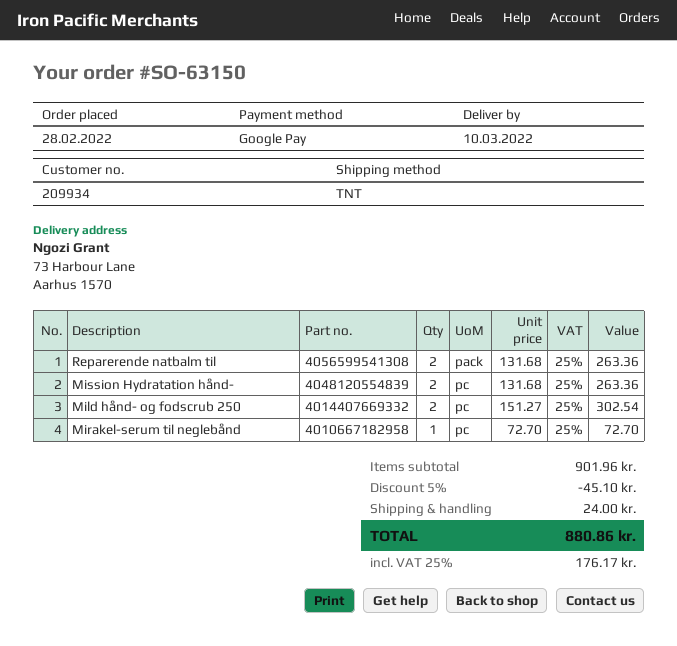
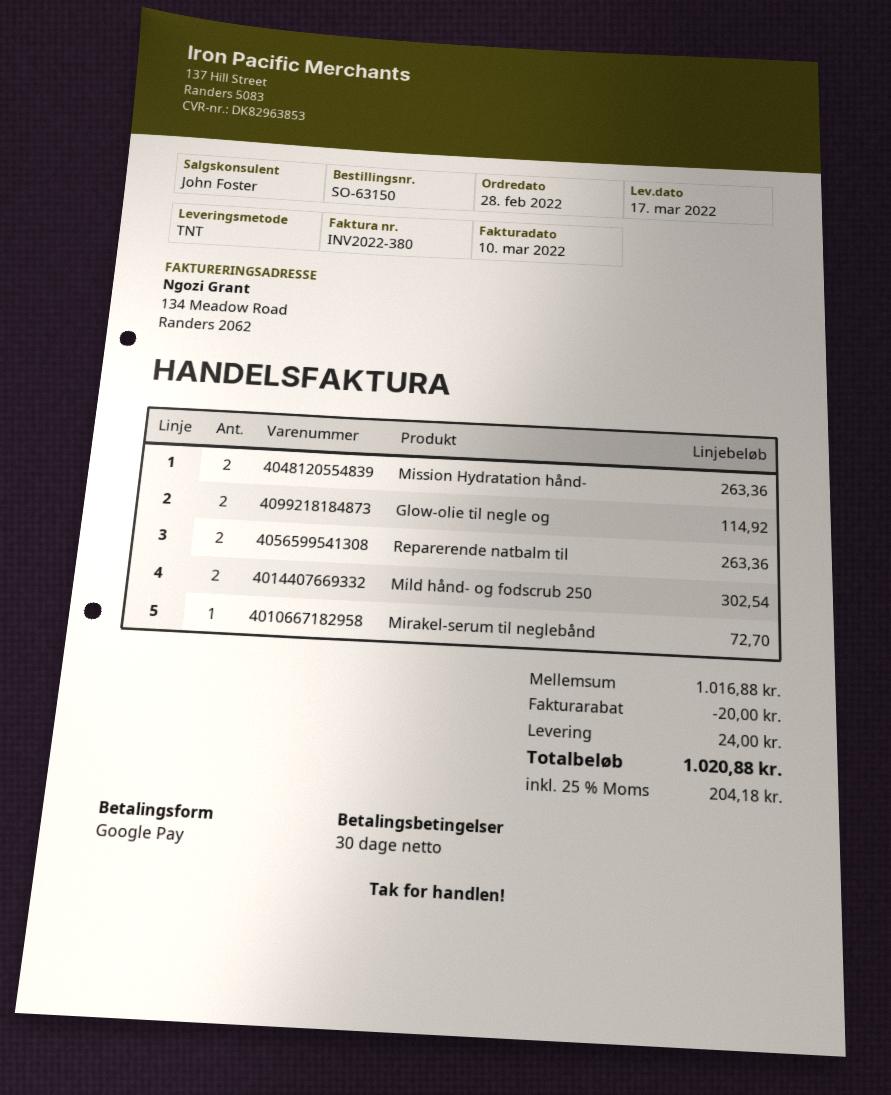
delivery date: 2022-03-10 -> 2022-03-17
Glow-olie til negle og: none -> 2 for 114.92
subtotal: 901.96 -> 1016.88
discount: 45.10 -> 20.00
tax: 25% = 176.17 -> 25% = 204.18
total: 880.86 -> 1020.88

